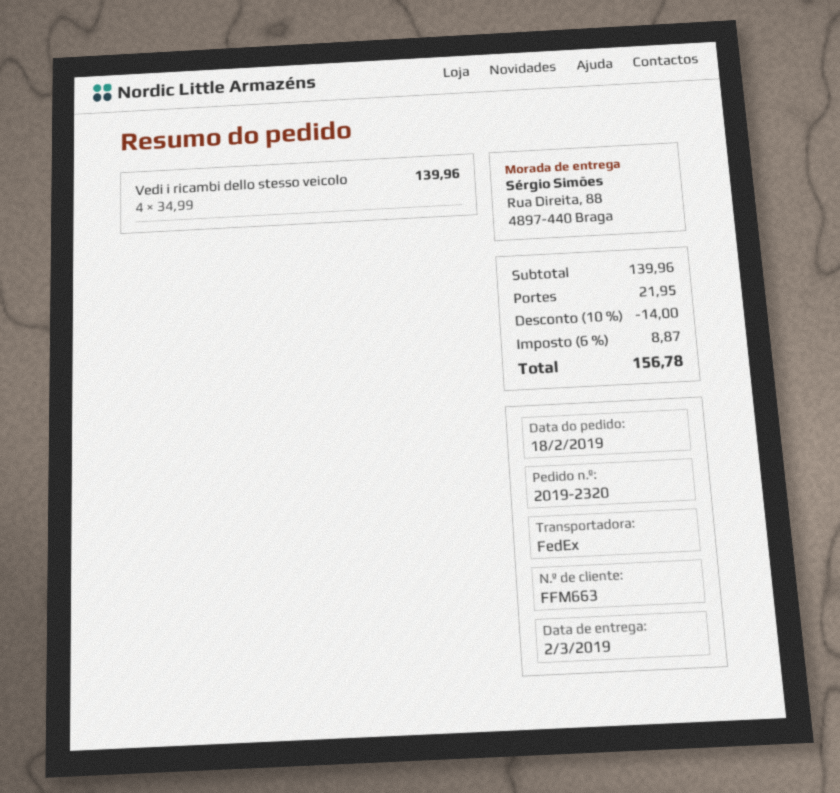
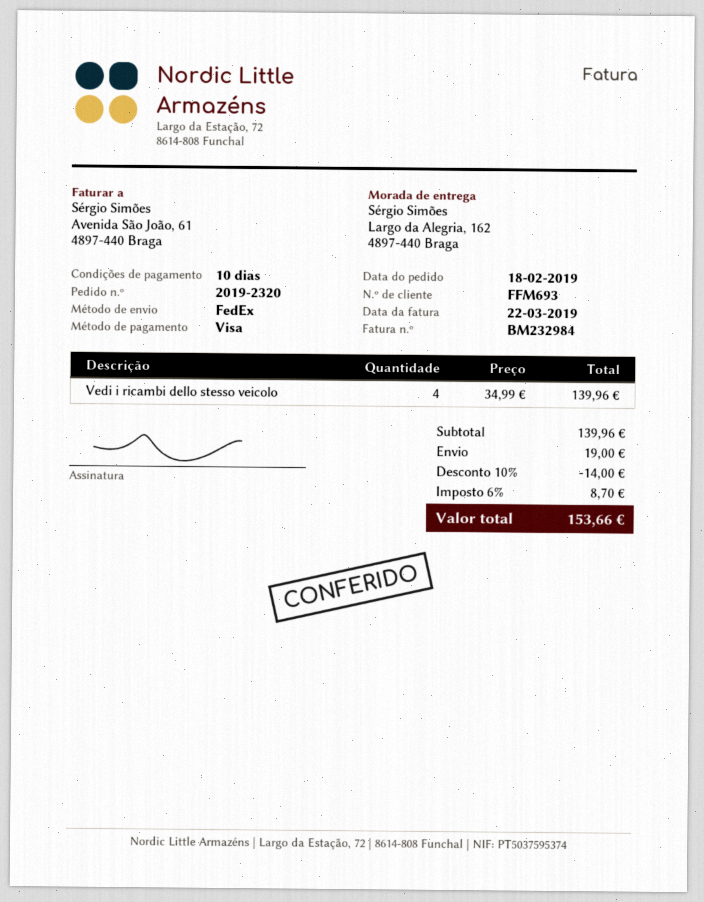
customer number: FFM663 -> FFM693
ship to: Rua Direita, 88, 4897-440 Braga -> Largo da Alegria, 162, 4897-440 Braga
shipping: 21.95 -> 19.00
tax: 6% = 8.87 -> 6% = 8.70
total: 156.78 -> 153.66

